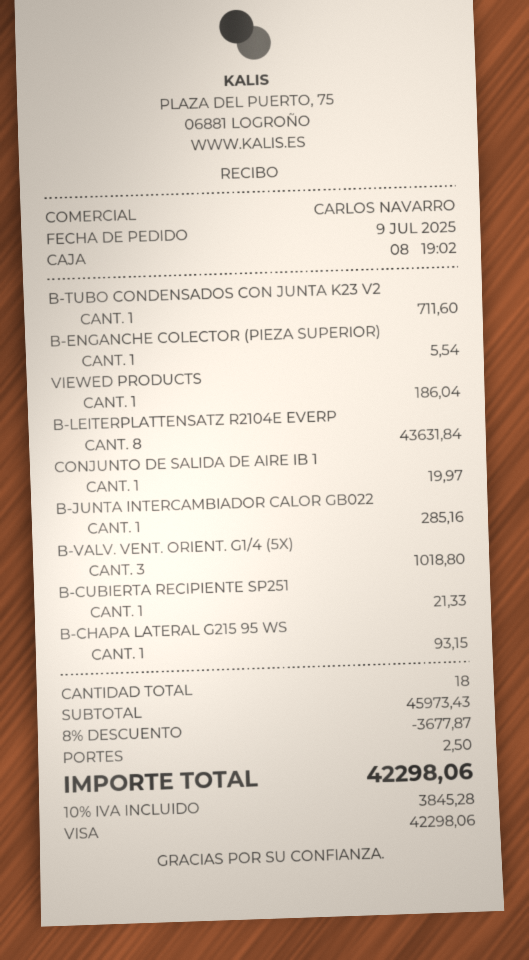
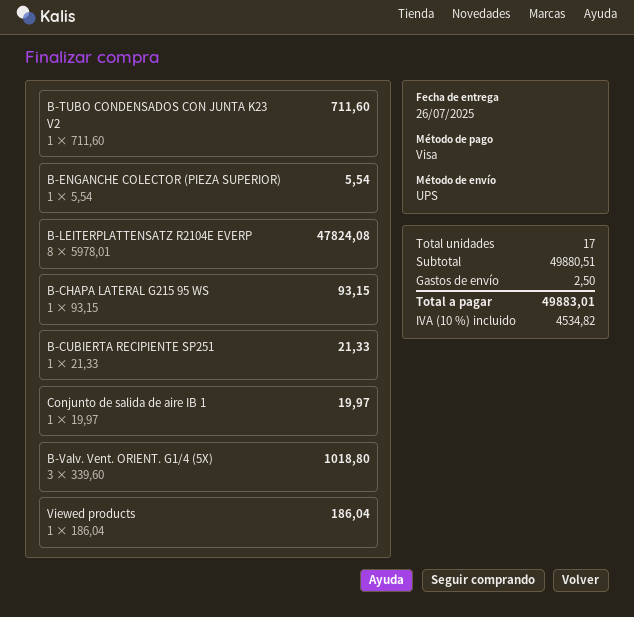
B-LEITERPLATTENSATZ R2104E EVERP: 8 for 43631.84 -> 8 for 47824.08
B-JUNTA INTERCAMBIADOR CALOR GB022: 1 for 285.16 -> none
total quantity: 18 -> 17
subtotal: 45973.43 -> 49880.51
discount: 8% = 3677.87 -> none
tax: 10% = 3845.28 -> 10% = 4534.82
total: 42298.06 -> 49883.01

